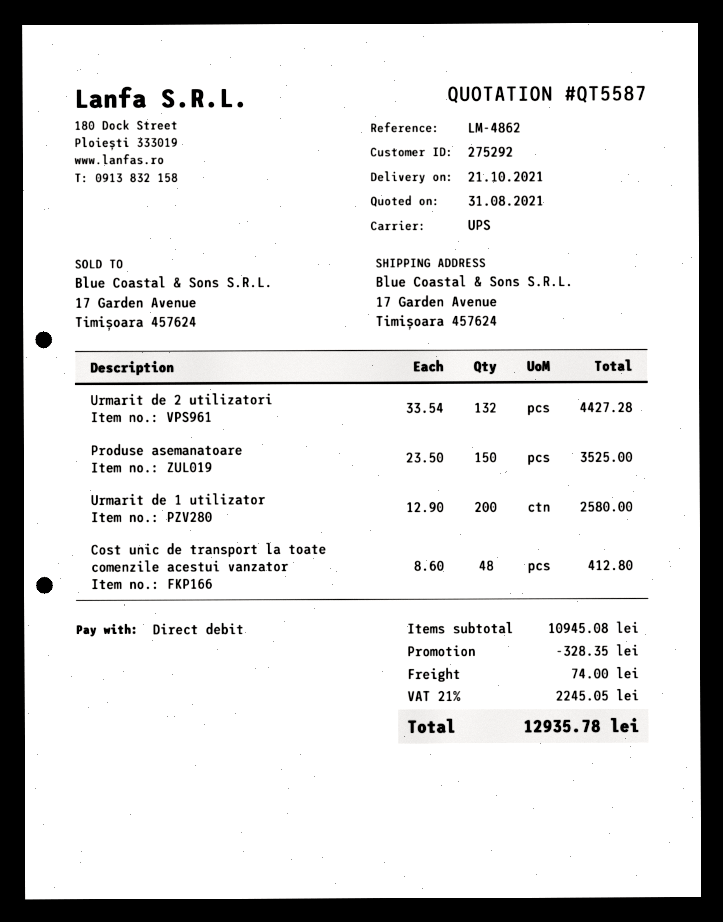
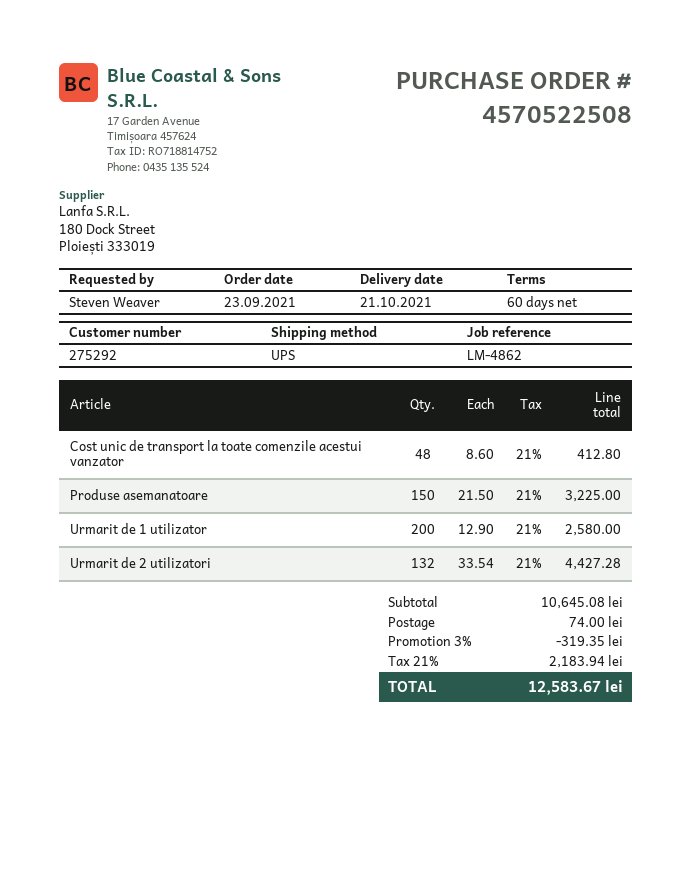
Produse asemanatoare: 150 x 23.50 = 3525.00 -> 150 x 21.50 = 3225.00
subtotal: 10945.08 -> 10645.08
discount: 328.35 -> 319.35
tax: 21% = 2245.05 -> 21% = 2183.94
total: 12935.78 -> 12583.67

